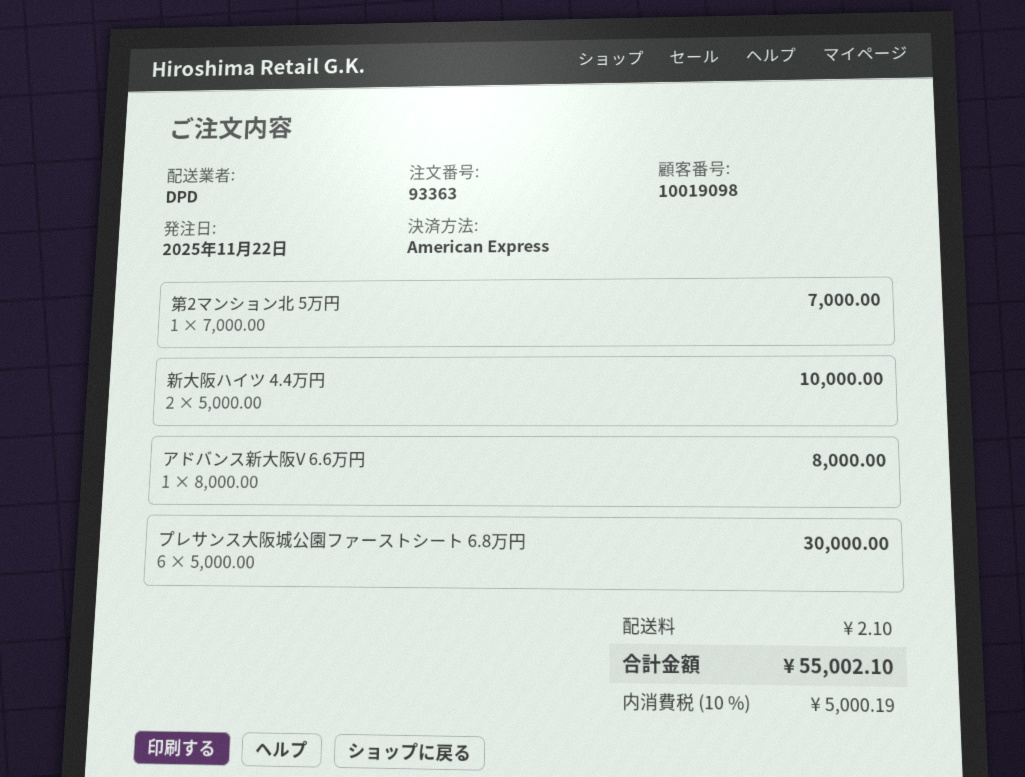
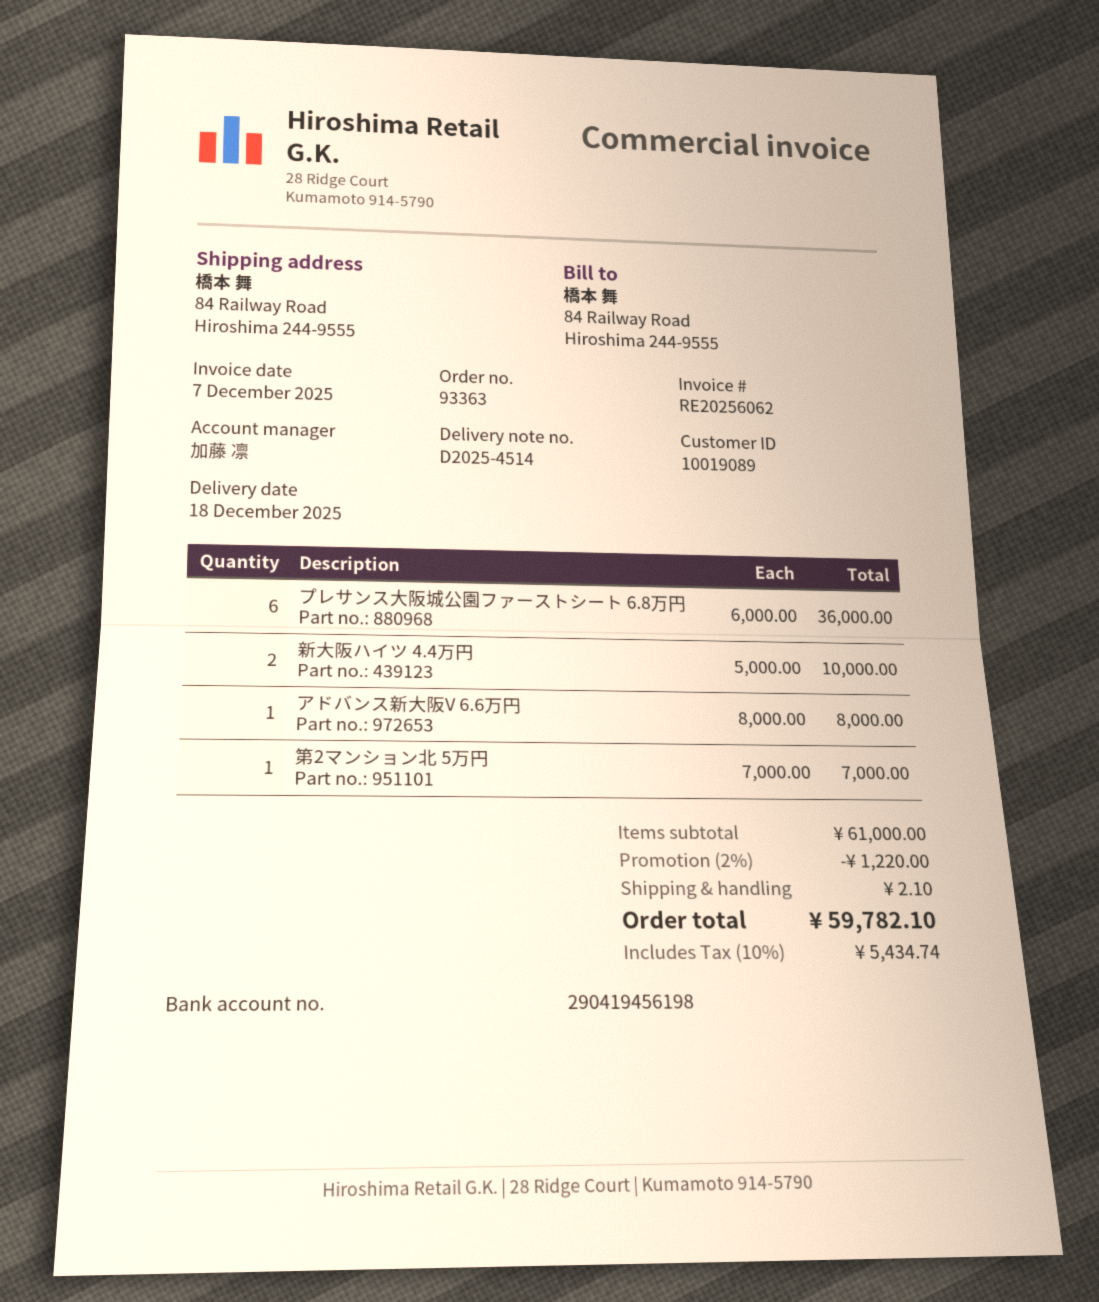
customer number: 10019098 -> 10019089
プレサンス大阪城公園ファーストシート 6.8万円: 6 x 5000.00 = 30000.00 -> 6 x 6000.00 = 36000.00
discount: none -> 2% = 1220.00
tax: 10% = 5000.19 -> 10% = 5434.74
total: 55002.10 -> 59782.10

